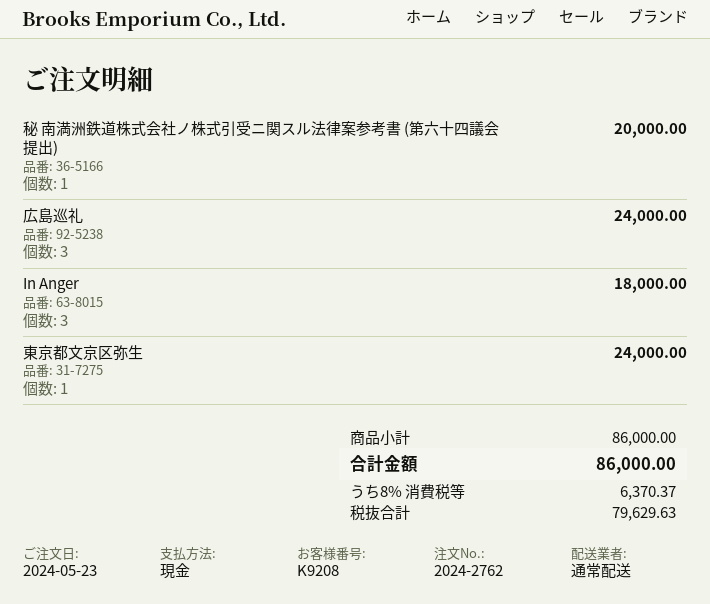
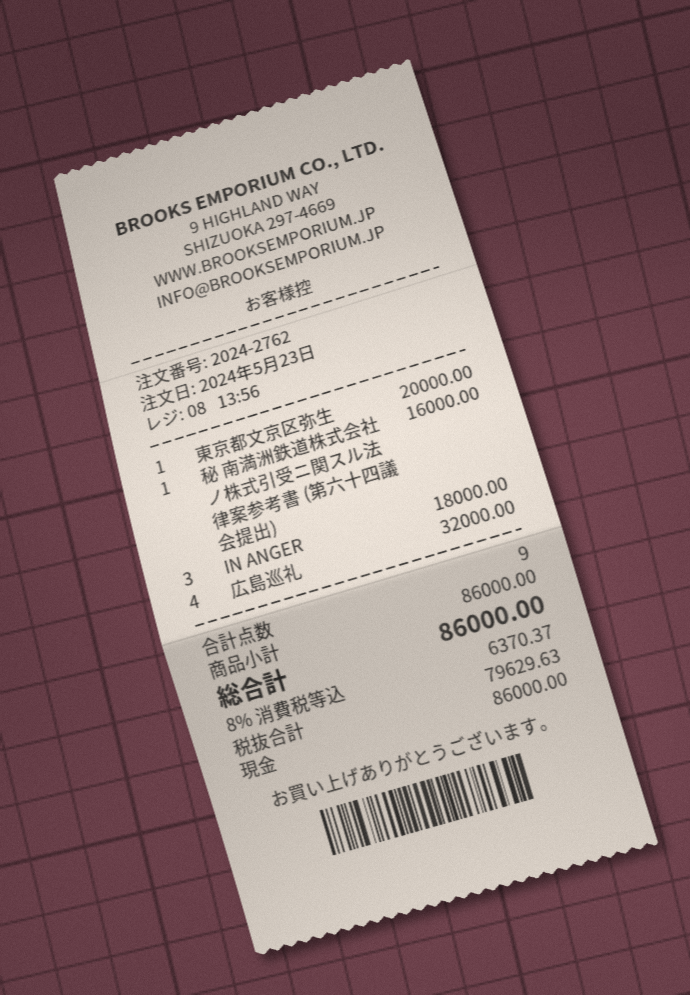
秘 南満洲鉄道株式会社ノ株式引受ニ関スル法律案参考書 (第六十四議会提出): 1 for 20000.00 -> 1 for 16000.00
広島巡礼: 3 for 24000.00 -> 4 for 32000.00
東京都文京区弥生: 1 for 24000.00 -> 1 for 20000.00

